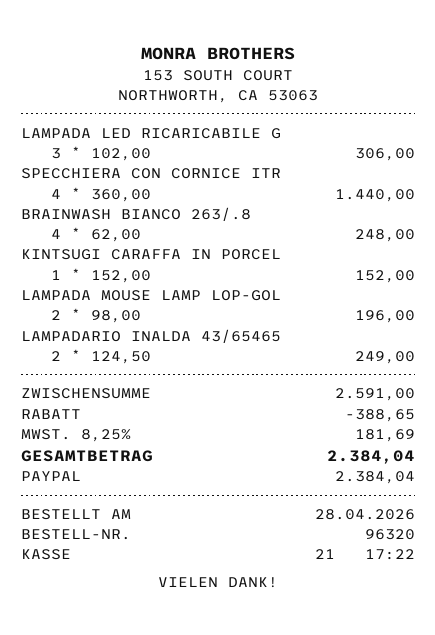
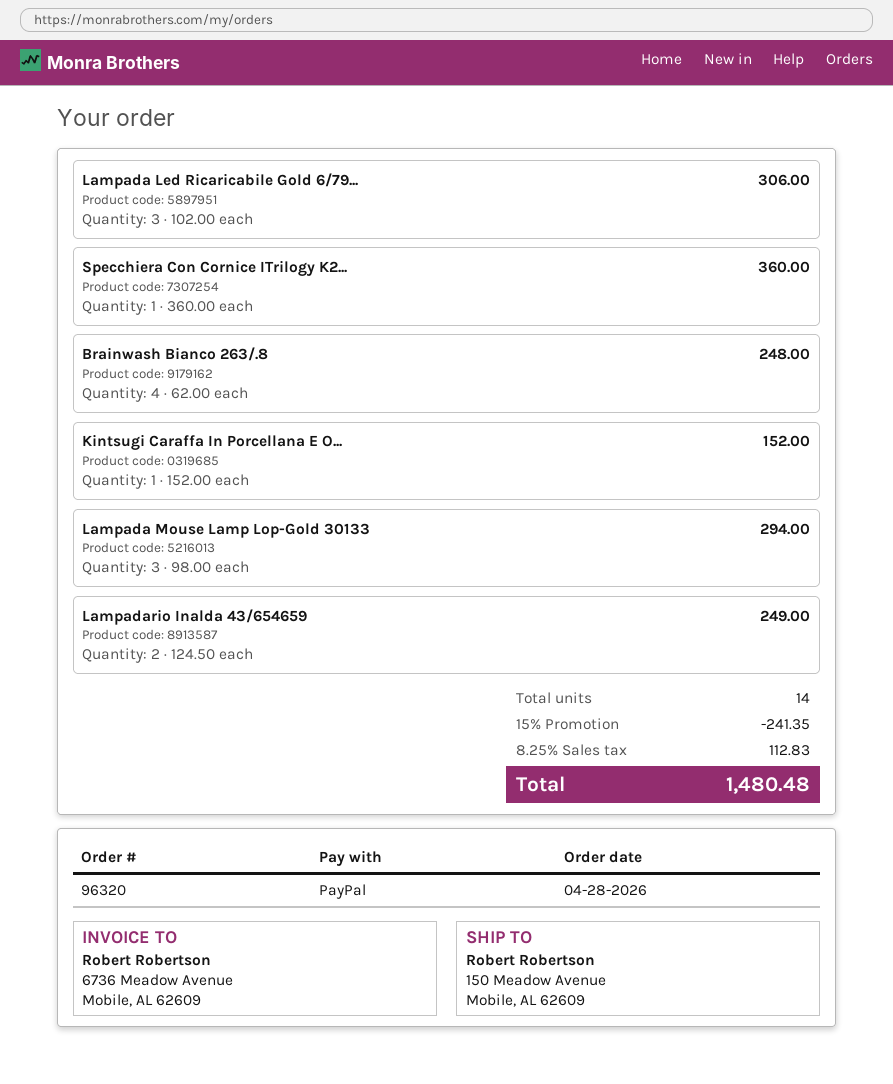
SPECCHIERA CON CORNICE ITR: 4 x 360.00 = 1440.00 -> 1 x 360.00 = 360.00
LAMPADA MOUSE LAMP LOP-GOL: 2 x 98.00 = 196.00 -> 3 x 98.00 = 294.00
discount: 388.65 -> 241.35
tax: 8.25% = 181.69 -> 8.25% = 112.83
total: 2384.04 -> 1480.48

